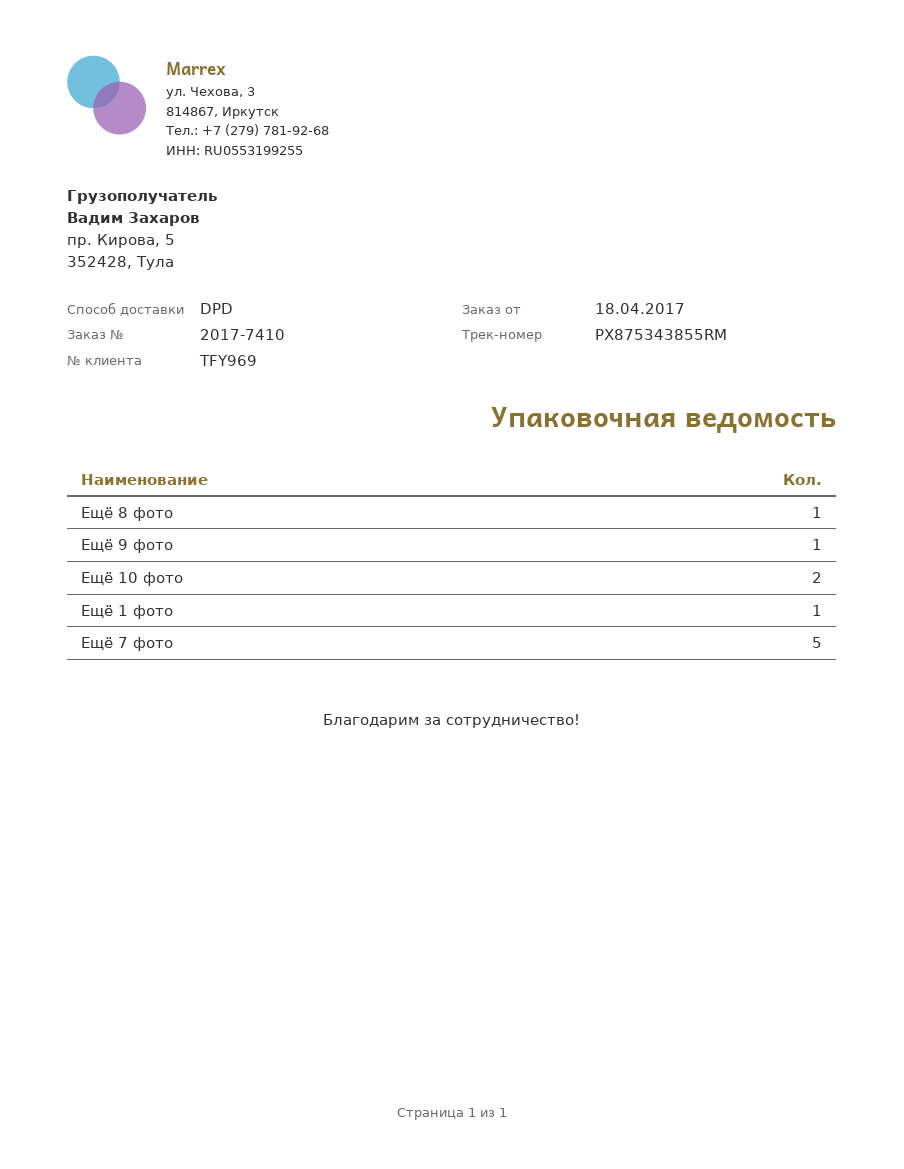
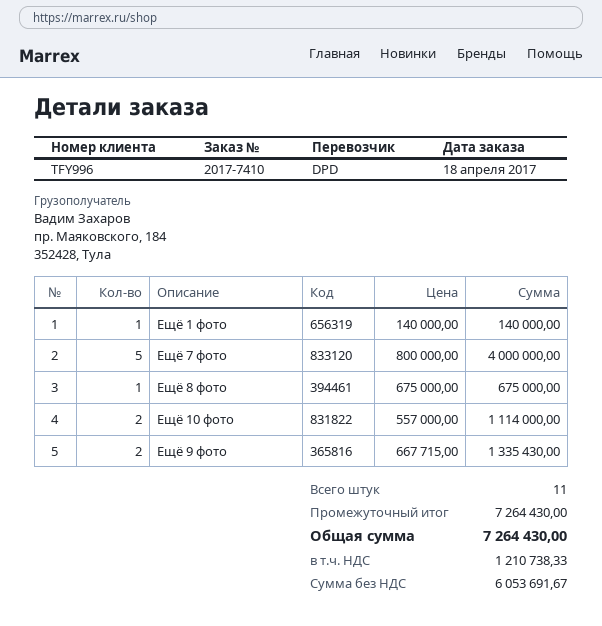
customer number: TFY969 -> TFY996
ship to: пр. Кирова, 5, 352428, Тула -> пр. Маяковского, 184, 352428, Тула
Ещё 9 фото: 1 -> 2

